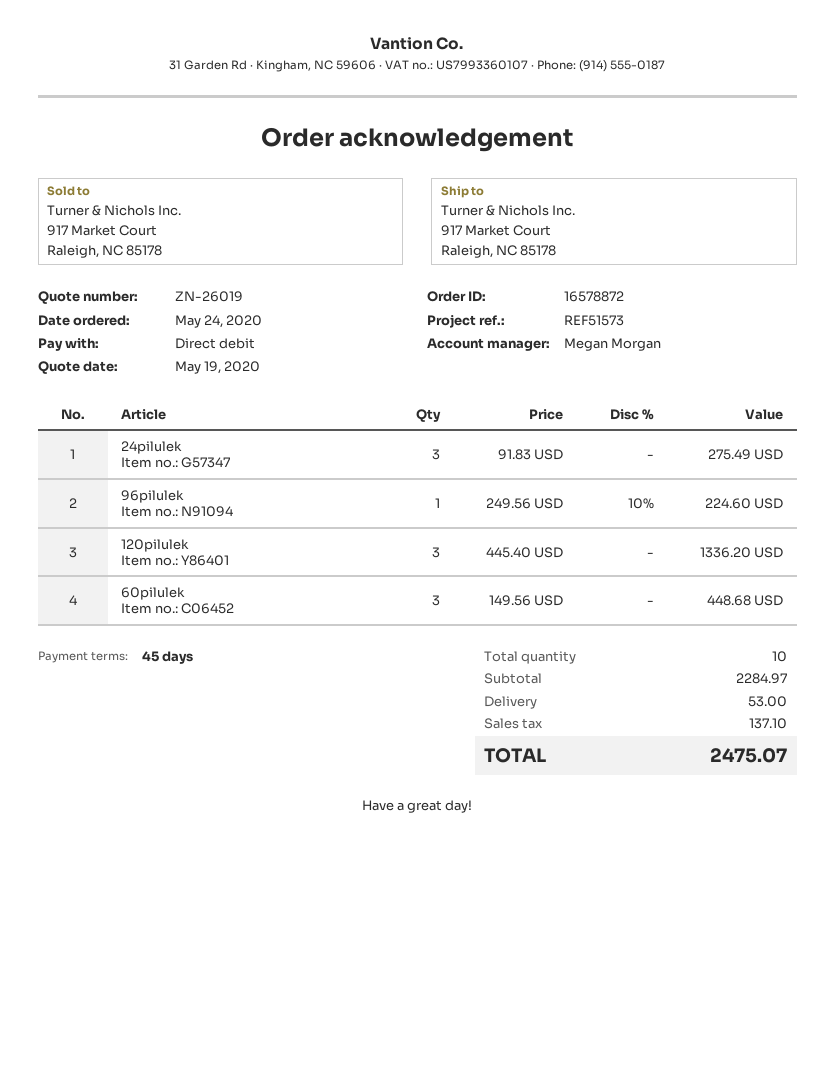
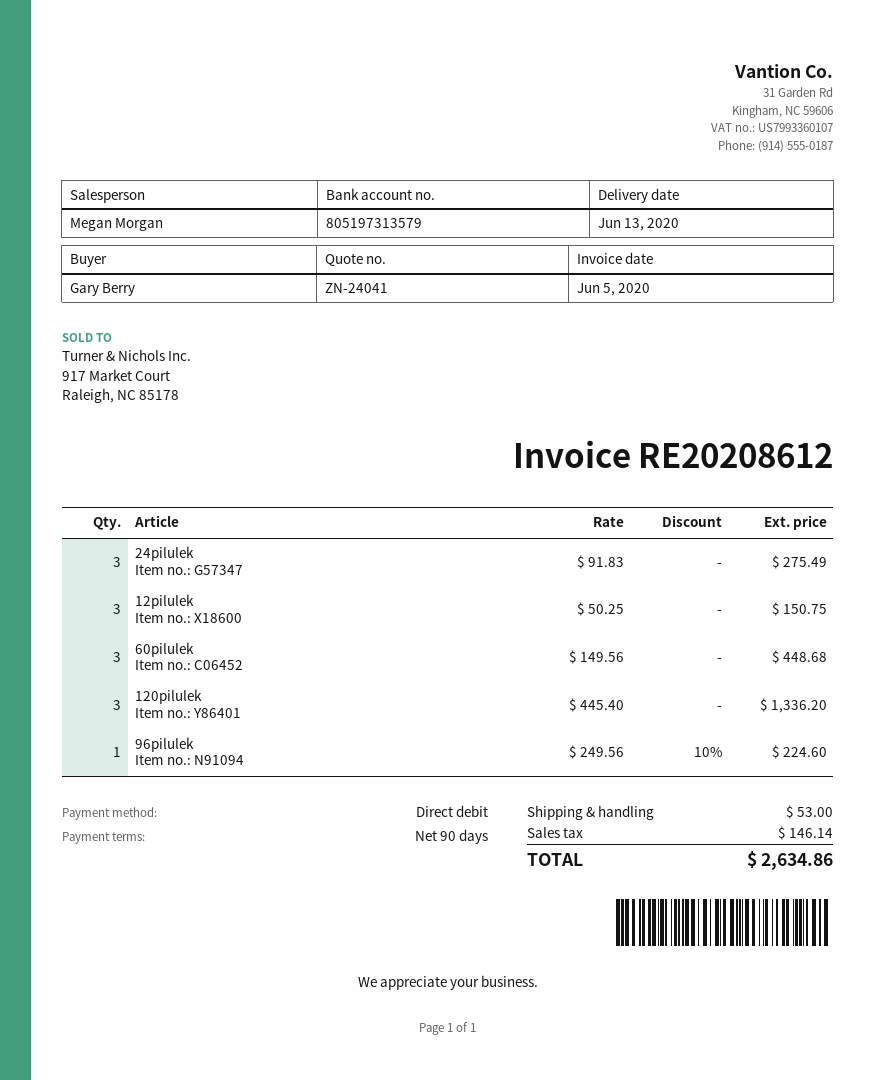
quote number: ZN-26019 -> ZN-24041
payment terms: 45 days -> 90 days
12pilulek: none -> 3 x 50.25 = 150.75
tax: 137.10 -> 146.14
total: 2475.07 -> 2634.86

